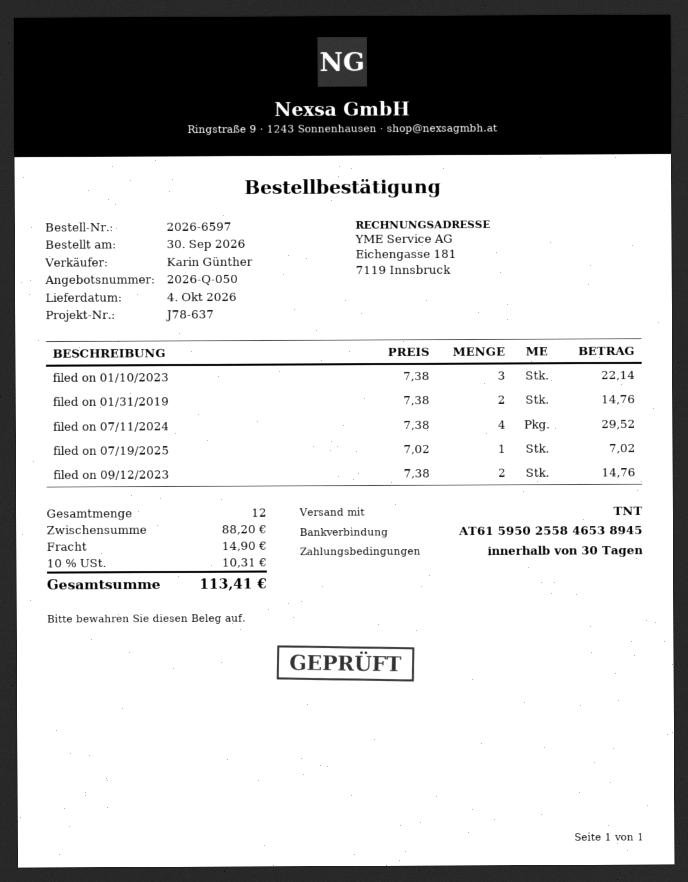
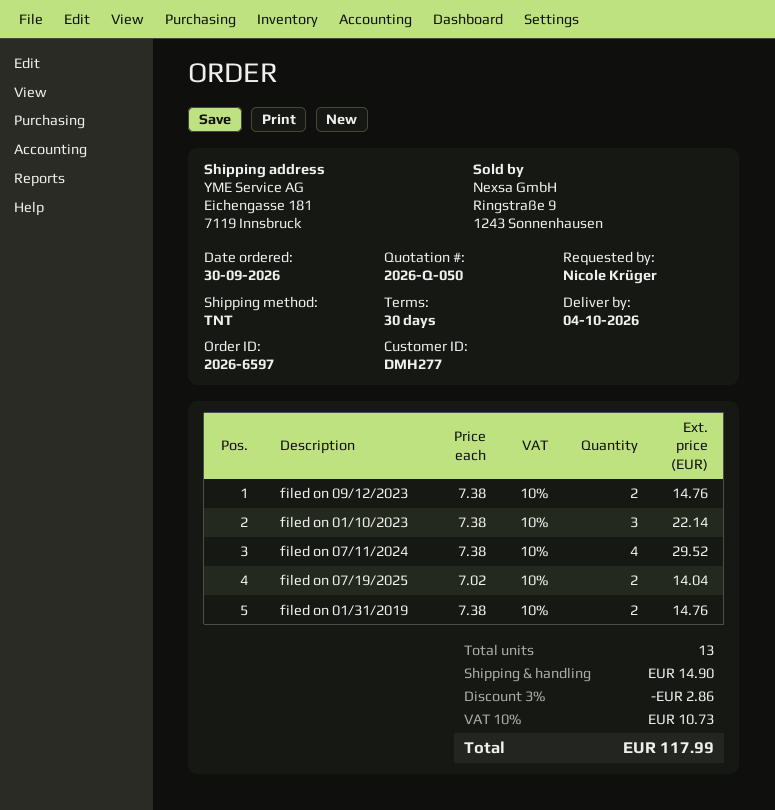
filed on 07/19/2025: 1 x 7.02 = 7.02 -> 2 x 7.02 = 14.04
total quantity: 12 -> 13
discount: none -> 3% = 2.86
tax: 10% = 10.31 -> 10% = 10.73
total: 113.41 -> 117.99

